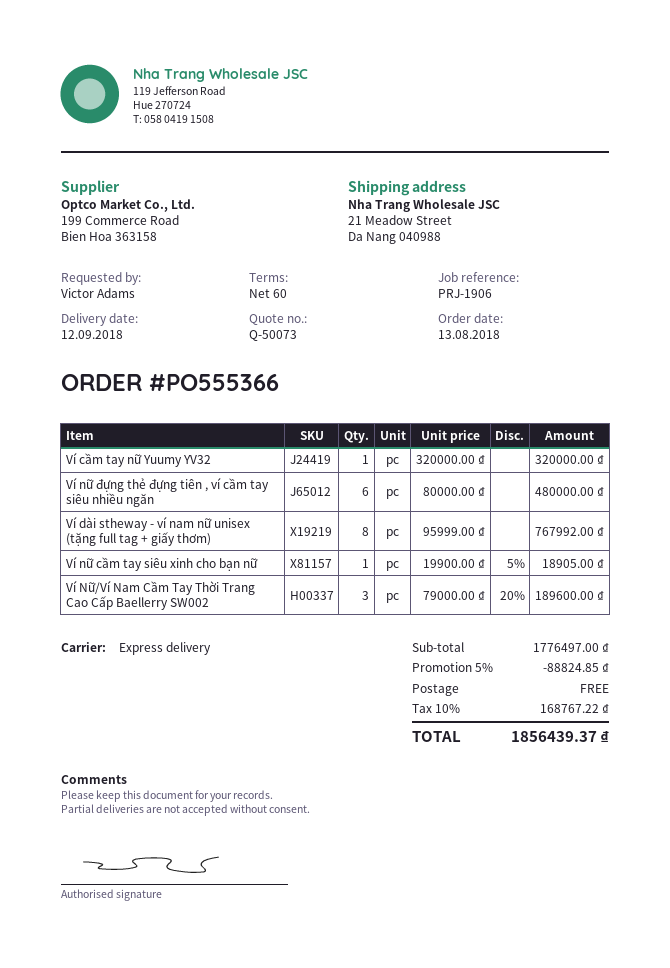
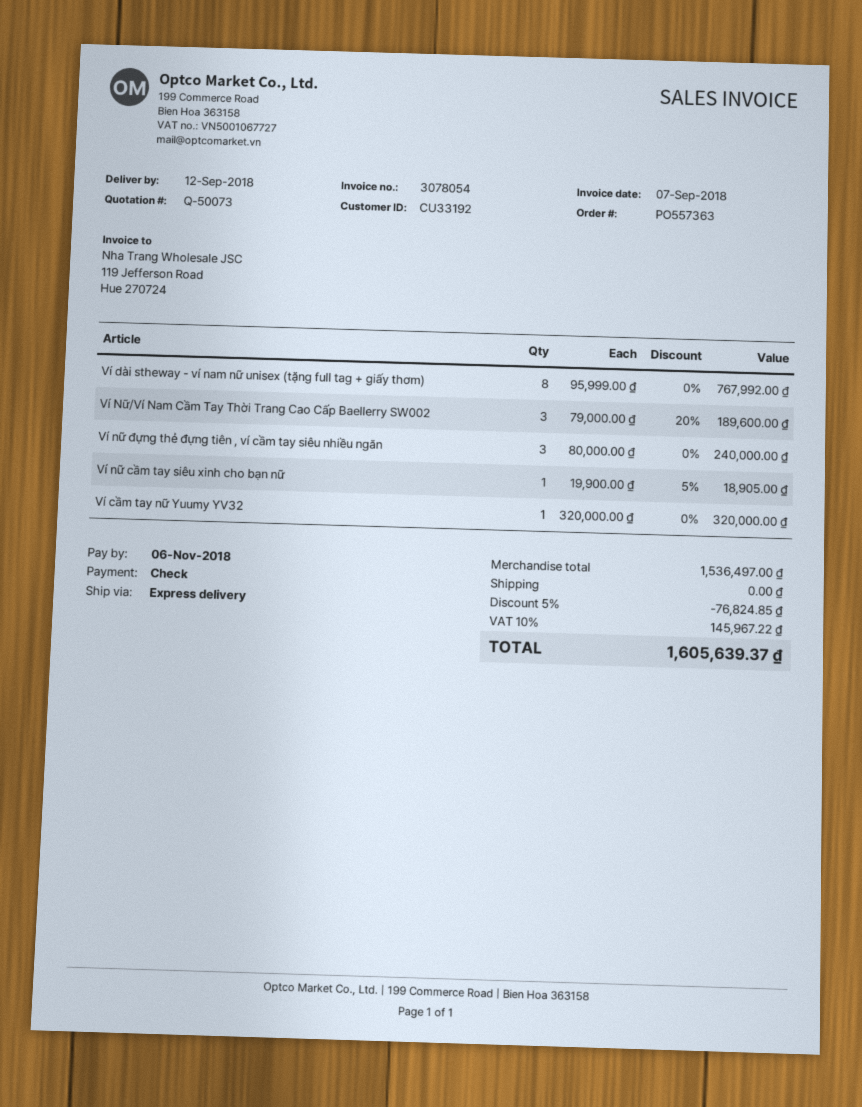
order number: PO555366 -> PO557363
Ví nữ đựng thẻ đựng tiên , ví cầm tay siêu nhiều ngăn: 6 x 80000.00 = 480000.00 -> 3 x 80000.00 = 240000.00
subtotal: 1776497.00 -> 1536497.00
discount: 5% = 88824.85 -> 5% = 76824.85
tax: 10% = 168767.22 -> 10% = 145967.22
total: 1856439.37 -> 1605639.37

